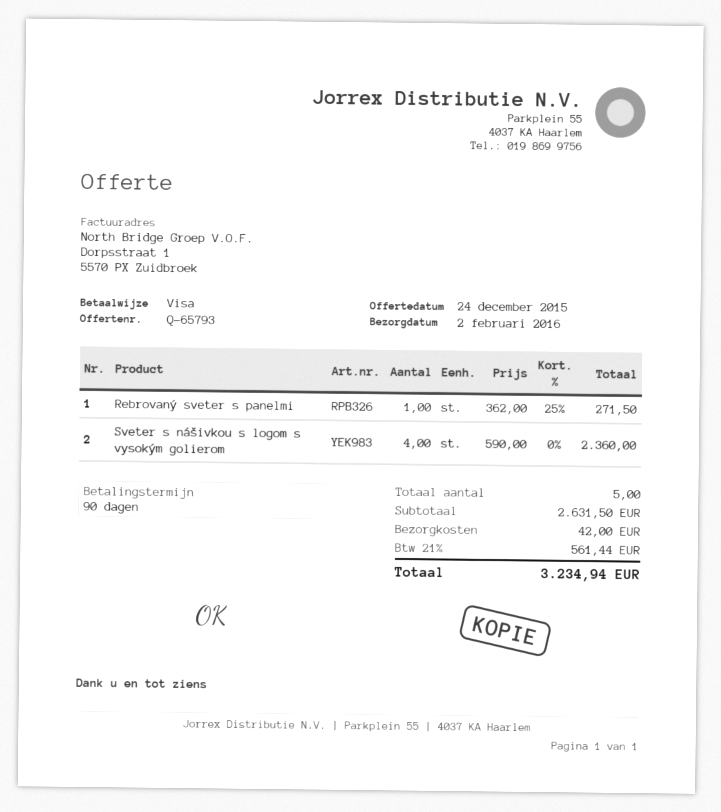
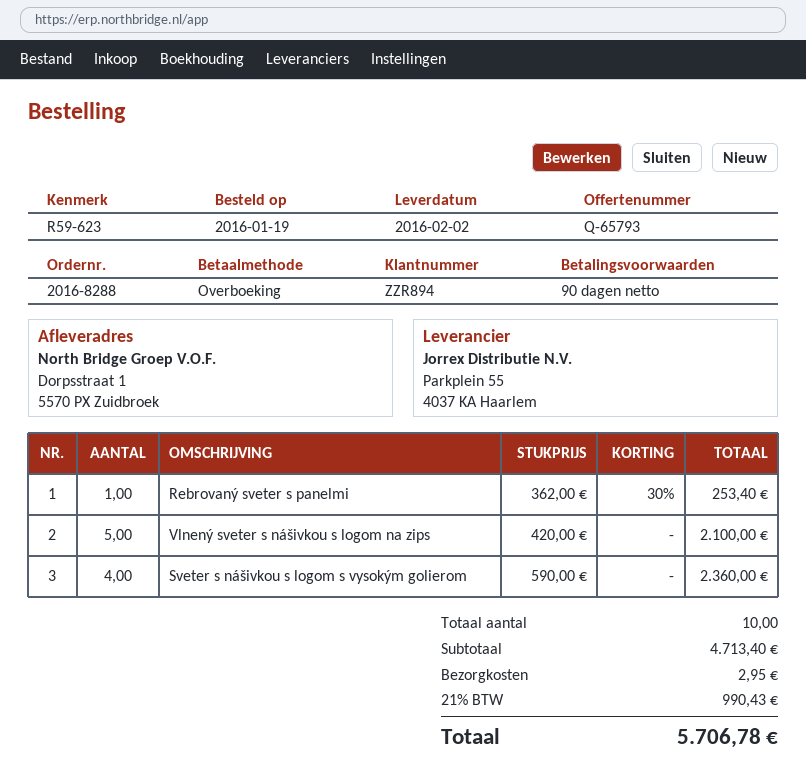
payment method: Visa -> bank transfer
Rebrovaný sveter s panelmi: 1 x 362.00 - 25% = 271.50 -> 1 x 362.00 - 30% = 253.40
Vlnený sveter s nášivkou s logom na zips: none -> 5 x 420.00 = 2100.00
total quantity: 5 -> 10
subtotal: 2631.50 -> 4713.40
shipping: 42.00 -> 2.95
tax: 21% = 561.44 -> 21% = 990.43
total: 3234.94 -> 5706.78

